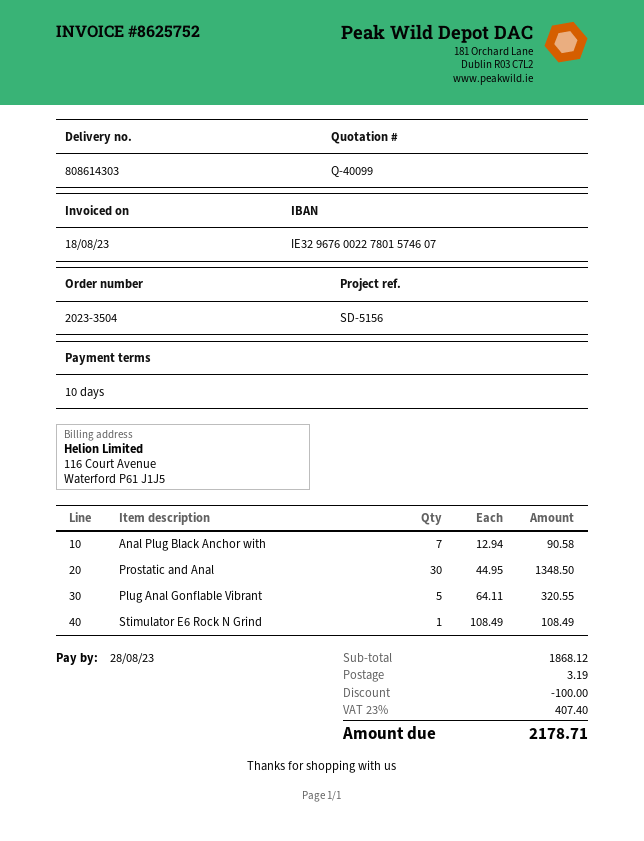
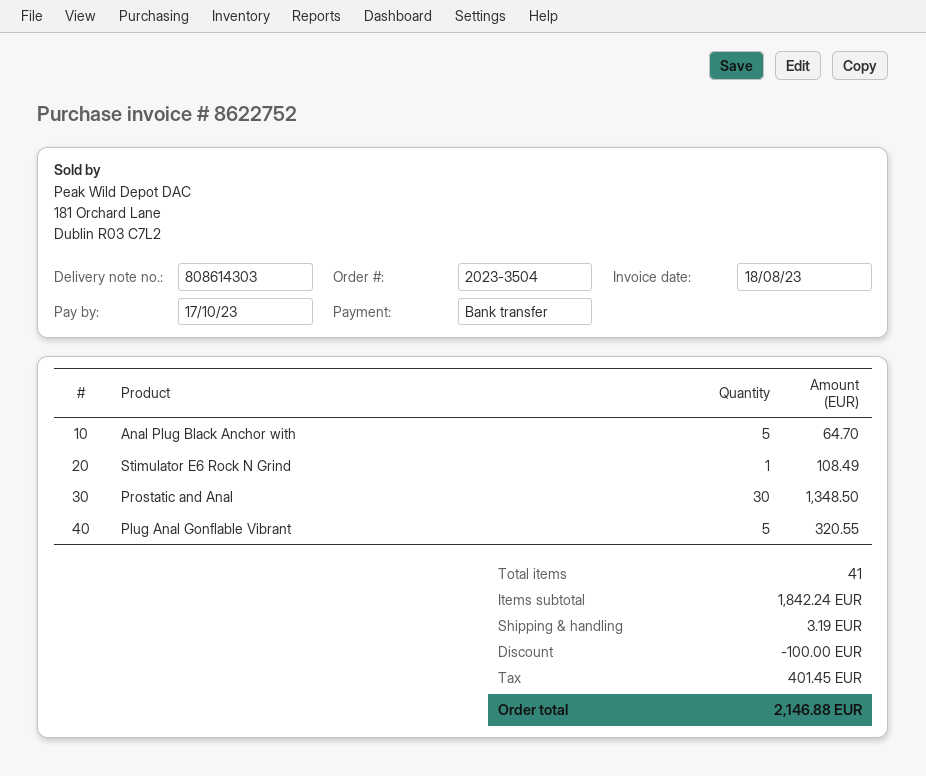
invoice number: 8625752 -> 8622752
due date: 2023-08-28 -> 2023-10-17
Anal Plug Black Anchor with: 7 for 90.58 -> 5 for 64.70
subtotal: 1868.12 -> 1842.24
tax: 407.40 -> 401.45
total: 2178.71 -> 2146.88

